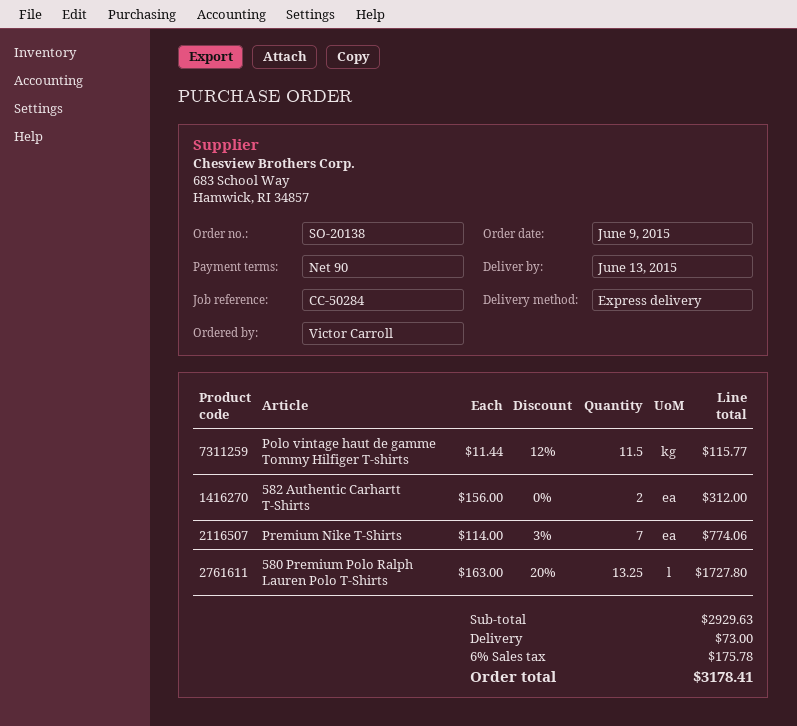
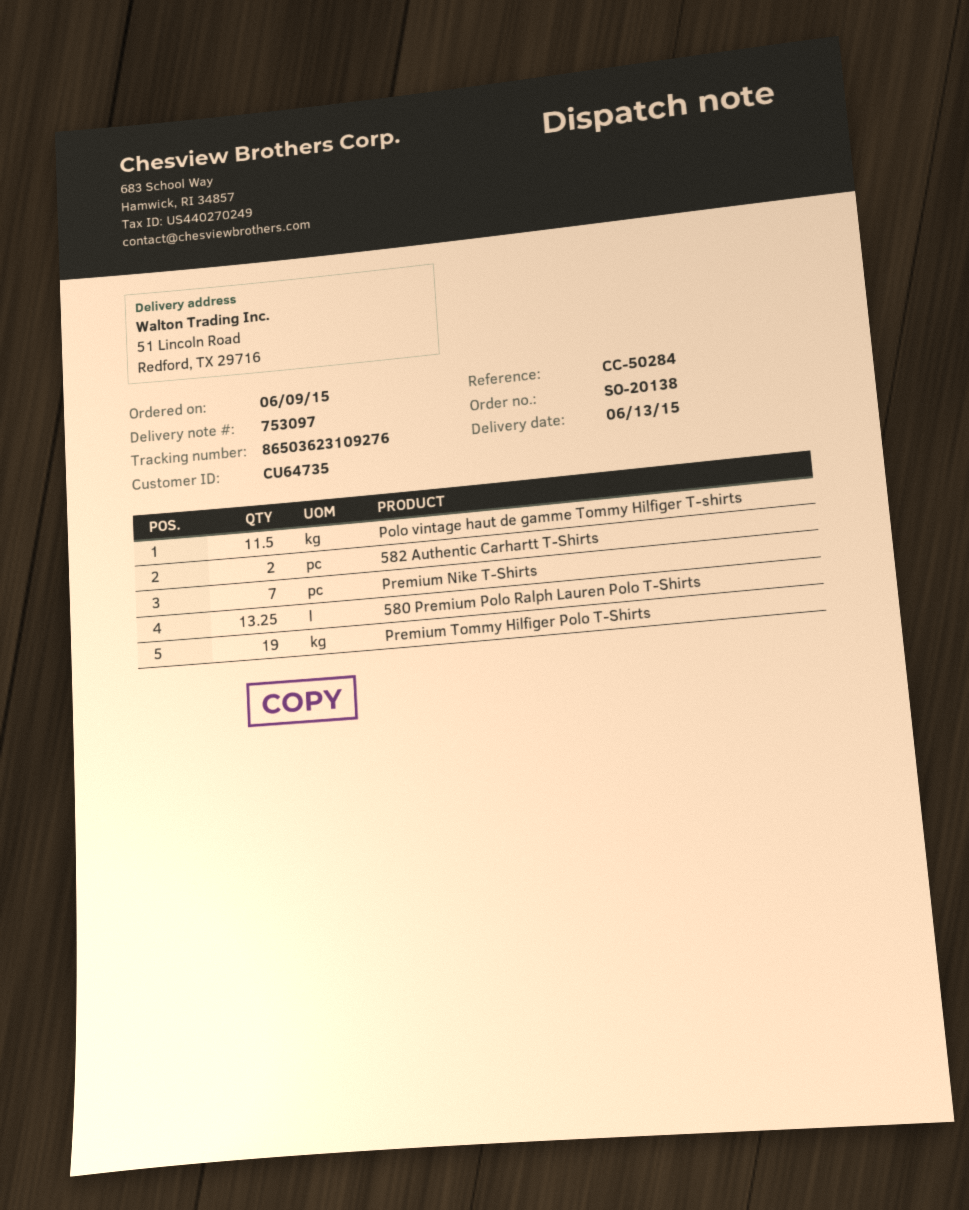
Premium Tommy Hilfiger Polo T-Shirts: none -> 19

